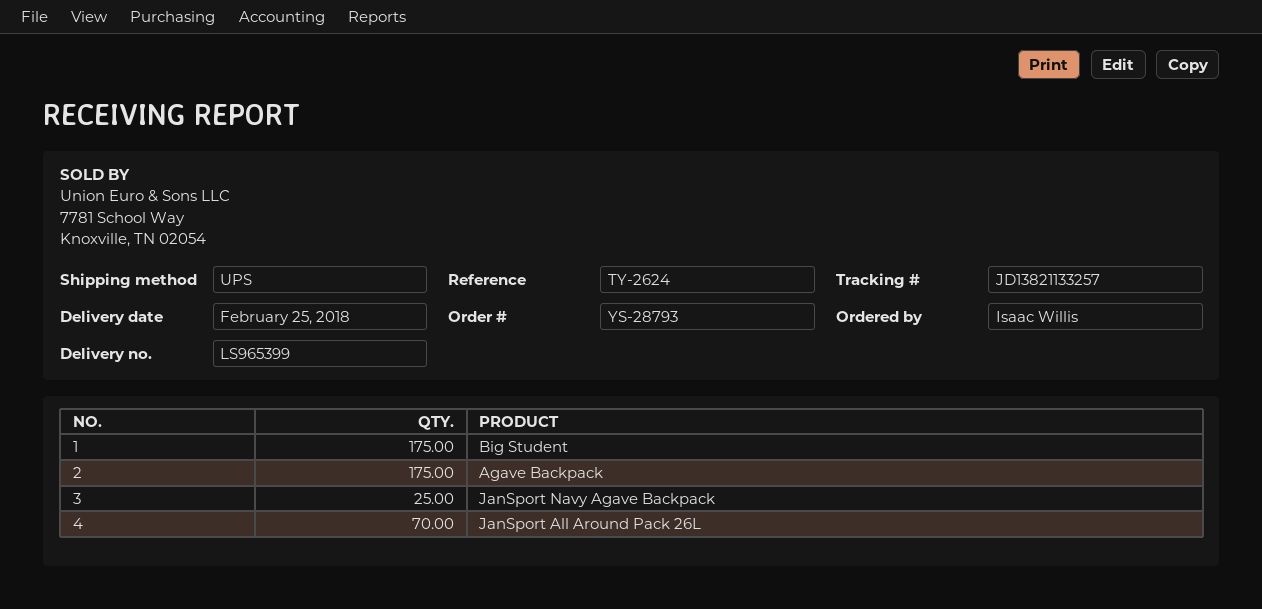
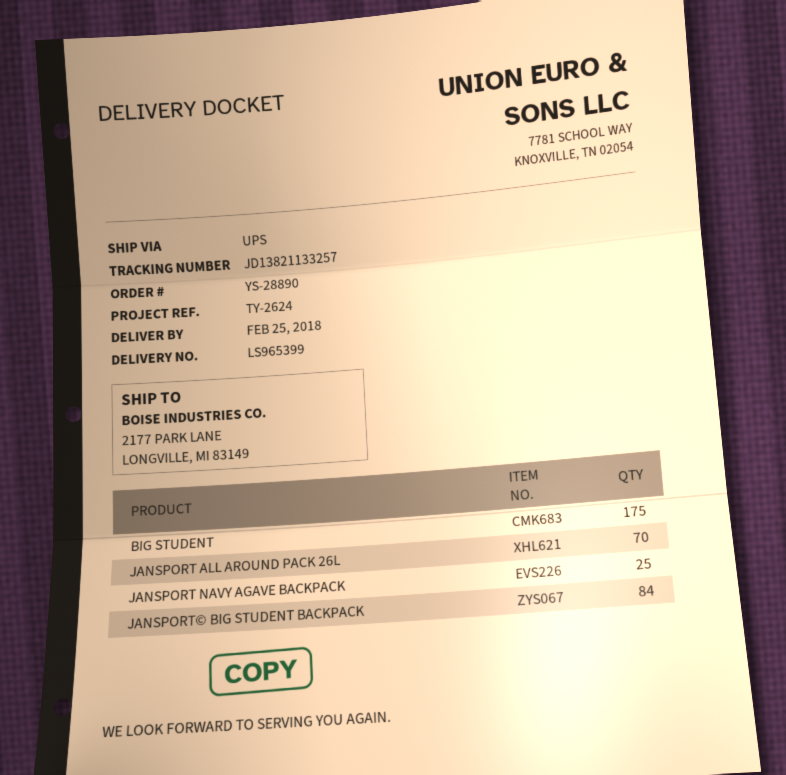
order number: YS-28793 -> YS-28890
Agave Backpack: 175 -> none
JANSPORT© BIG STUDENT BACKPACK: none -> 84

